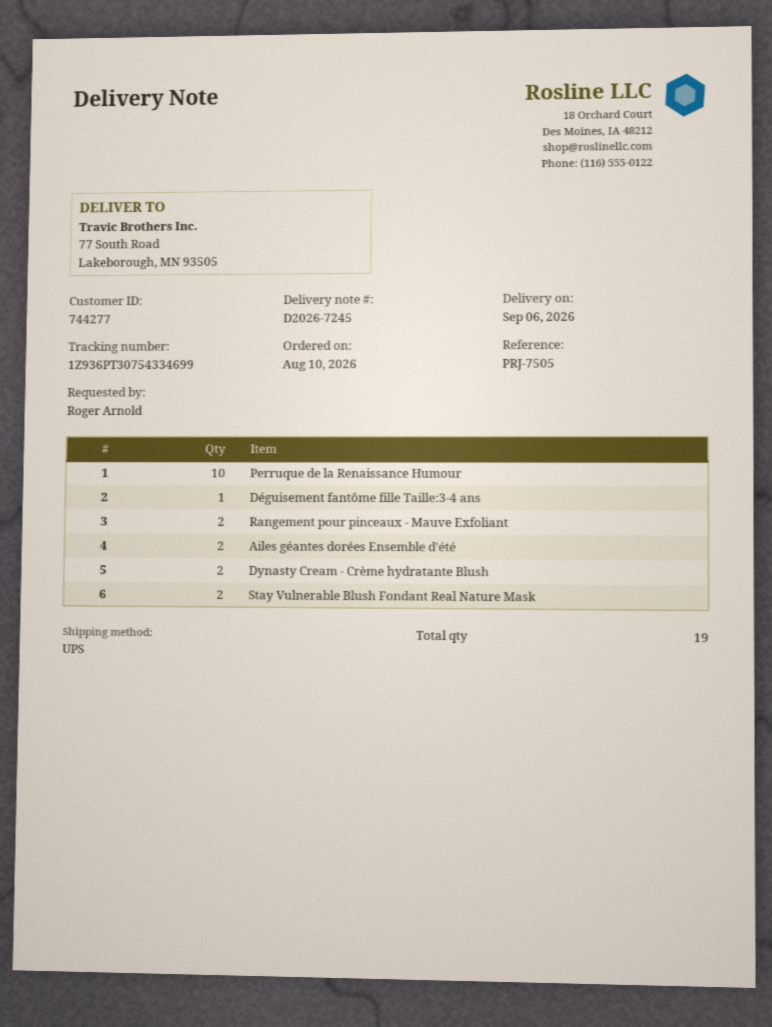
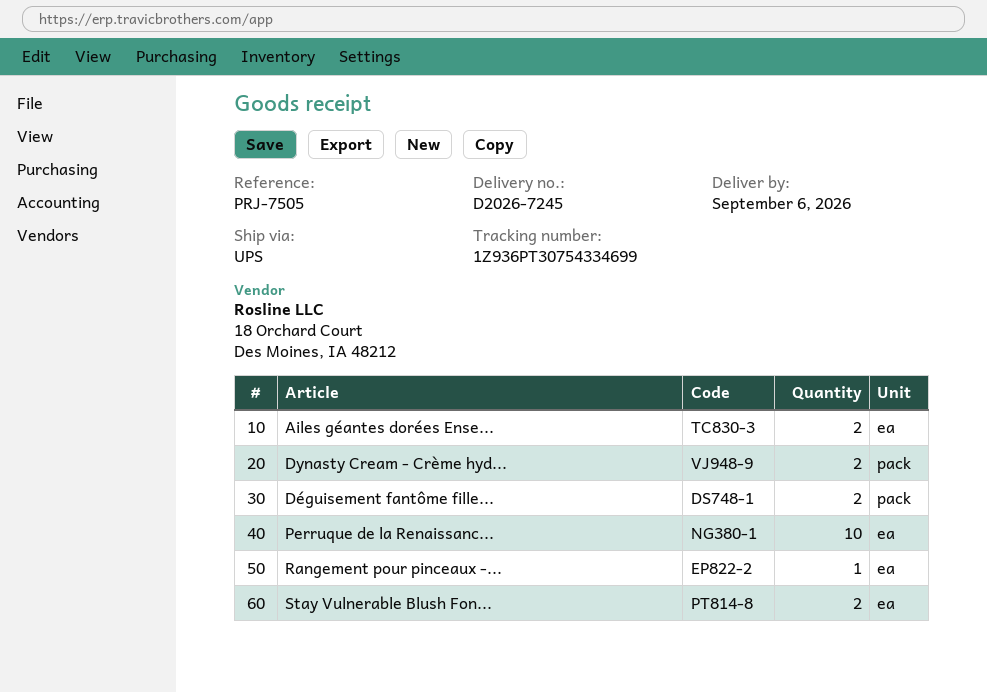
Déguisement fantôme fille Taille:3-4 ans: 1 -> 2
Rangement pour pinceaux - Mauve Exfoliant: 2 -> 1

